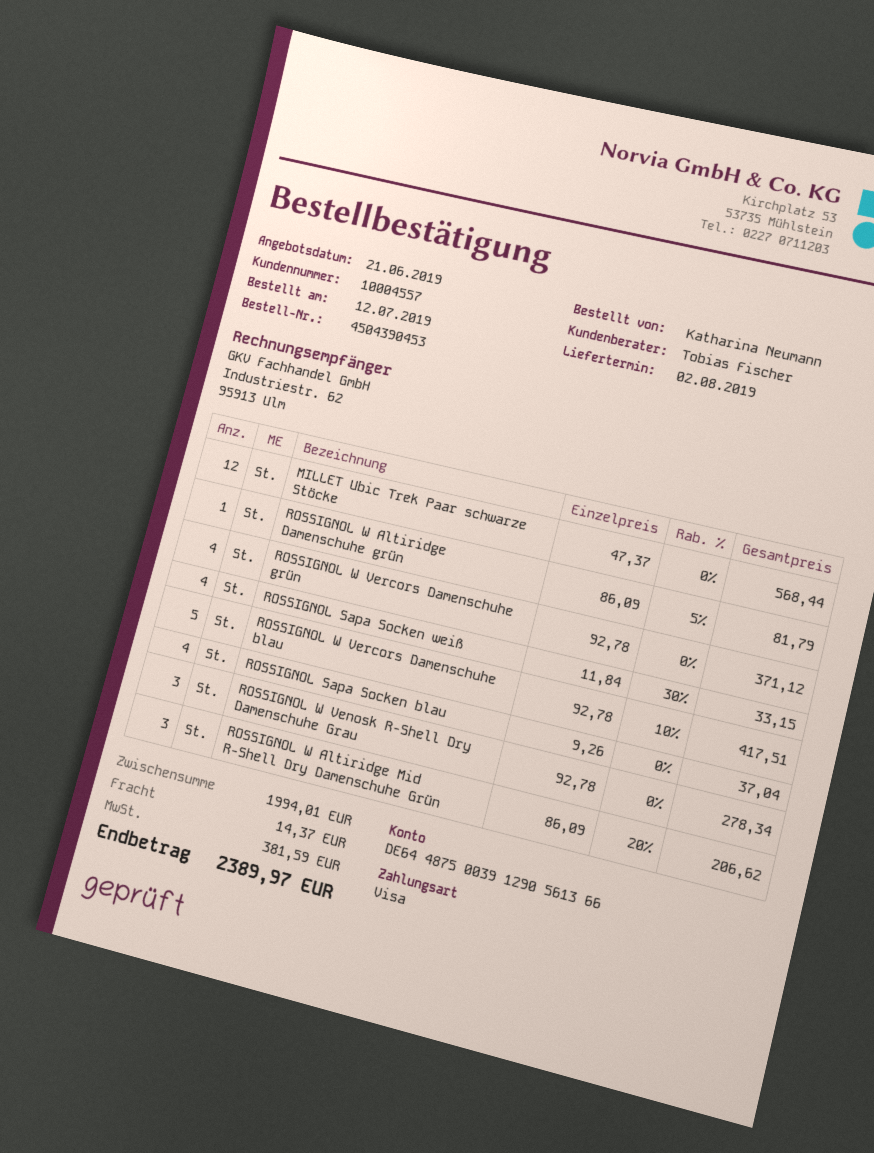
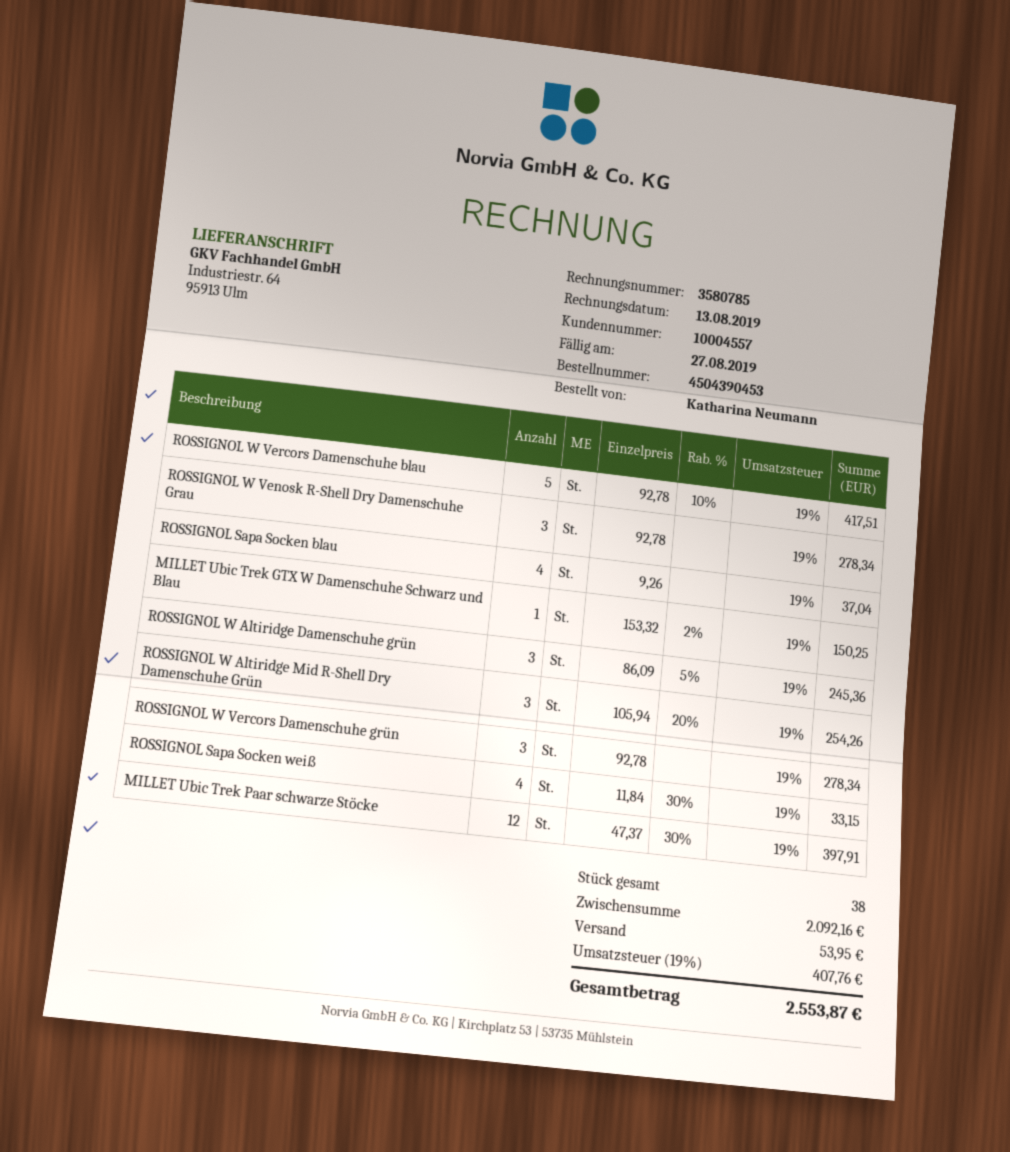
MILLET Ubic Trek Paar schwarze Stöcke: 12 x 47.37 = 568.44 -> 12 x 47.37 - 30% = 397.91
ROSSIGNOL W Altiridge Damenschuhe grün: 1 x 86.09 - 5% = 81.79 -> 3 x 86.09 - 5% = 245.36
ROSSIGNOL W Vercors Damenschuhe grün: 4 x 92.78 = 371.12 -> 3 x 92.78 = 278.34
ROSSIGNOL W Altiridge Mid R-Shell Dry Damenschuhe Grün: 3 x 86.09 - 20% = 206.62 -> 3 x 105.94 - 20% = 254.26
MILLET Ubic Trek GTX W Damenschuhe Schwarz und Blau: none -> 1 x 153.32 - 2% = 150.25
subtotal: 1994.01 -> 2092.16
shipping: 14.37 -> 53.95
tax: 381.59 -> 407.76
total: 2389.97 -> 2553.87

